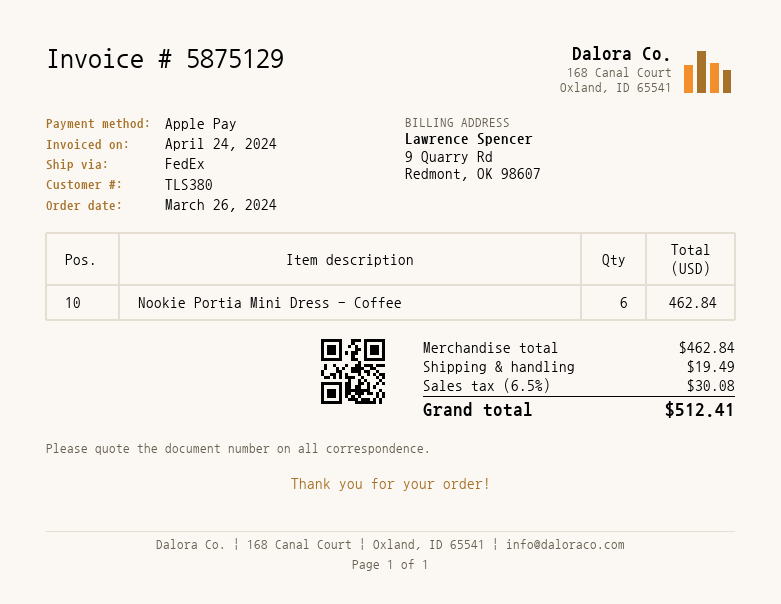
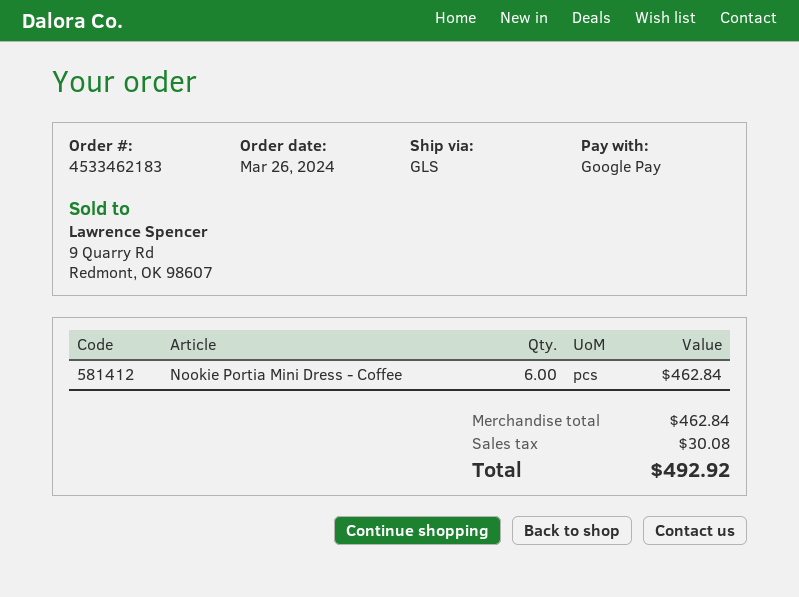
payment method: Apple Pay -> Google Pay
shipping method: FedEx -> GLS
shipping: 19.49 -> none
total: 512.41 -> 492.92

